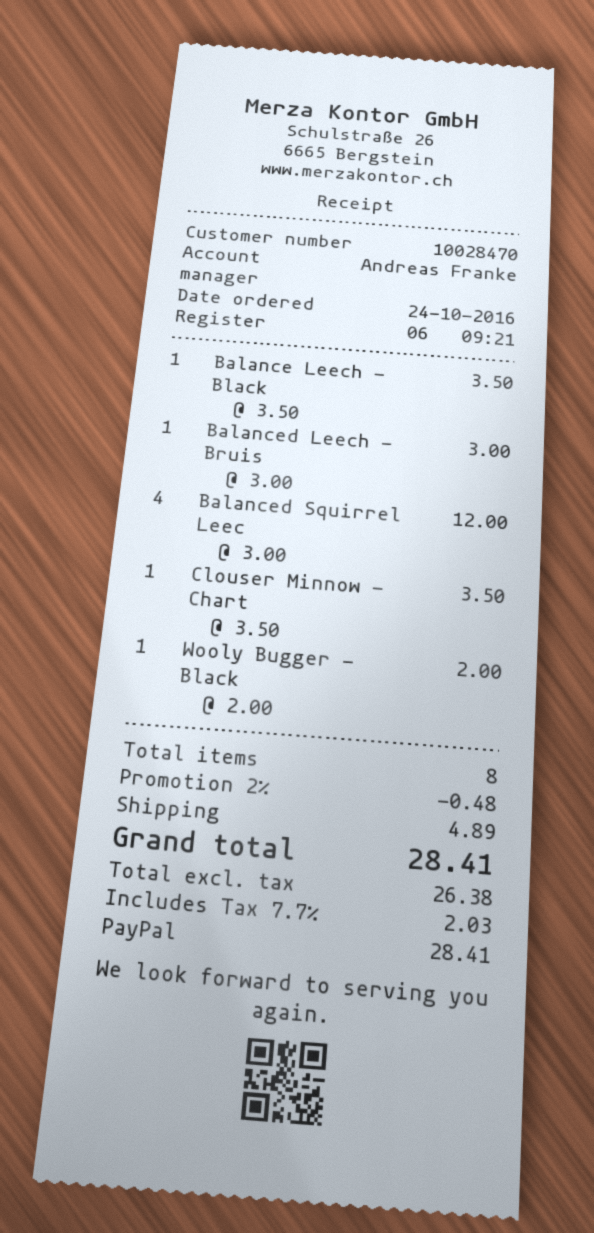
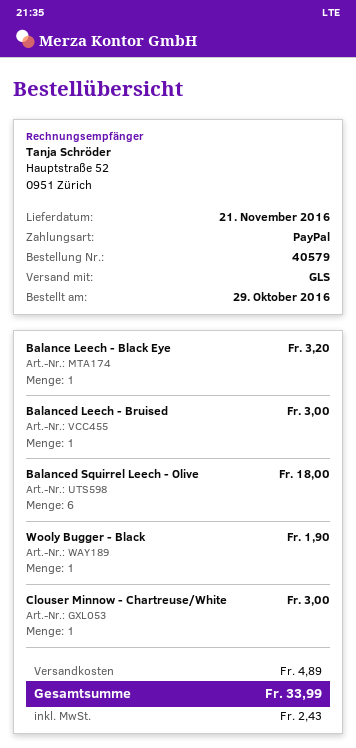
order date: 2016-10-24 -> 2016-10-29
Balance Leech - Black: 1 for 3.50 -> 1 for 3.20
Balanced Squirrel Leec: 4 for 12.00 -> 6 for 18.00
Clouser Minnow - Chart: 1 for 3.50 -> 1 for 3.00
Wooly Bugger - Black: 1 for 2.00 -> 1 for 1.90
discount: 2% = 0.48 -> none
tax: 2.03 -> 2.43
total: 28.41 -> 33.99

